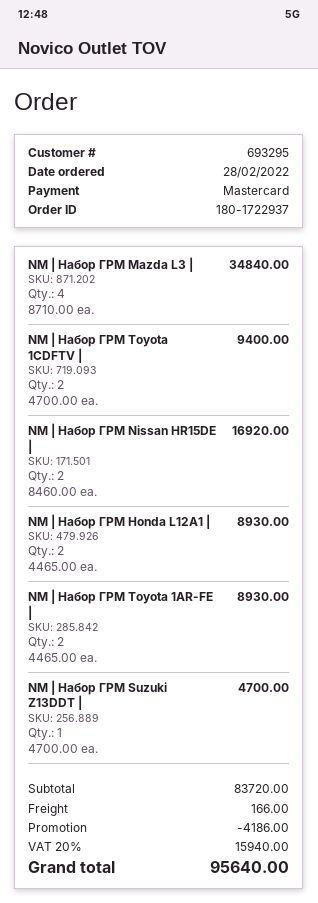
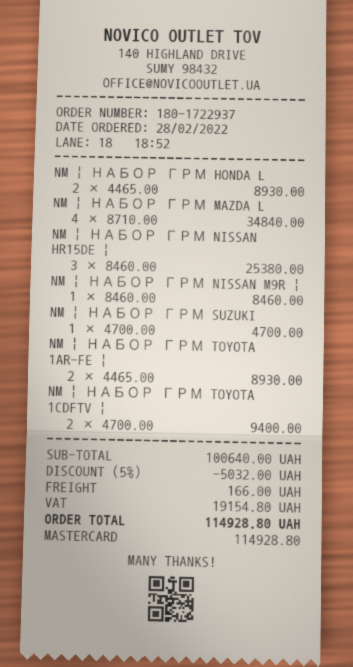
NM | Набор ГРМ Nissan HR15DE |: 2 x 8460.00 = 16920.00 -> 3 x 8460.00 = 25380.00
NM | НАБОР ГРМ NISSAN M9R |: none -> 1 x 8460.00 = 8460.00
subtotal: 83720.00 -> 100640.00
discount: 4186.00 -> 5032.00
tax: 15940.00 -> 19154.80
total: 95640.00 -> 114928.80

